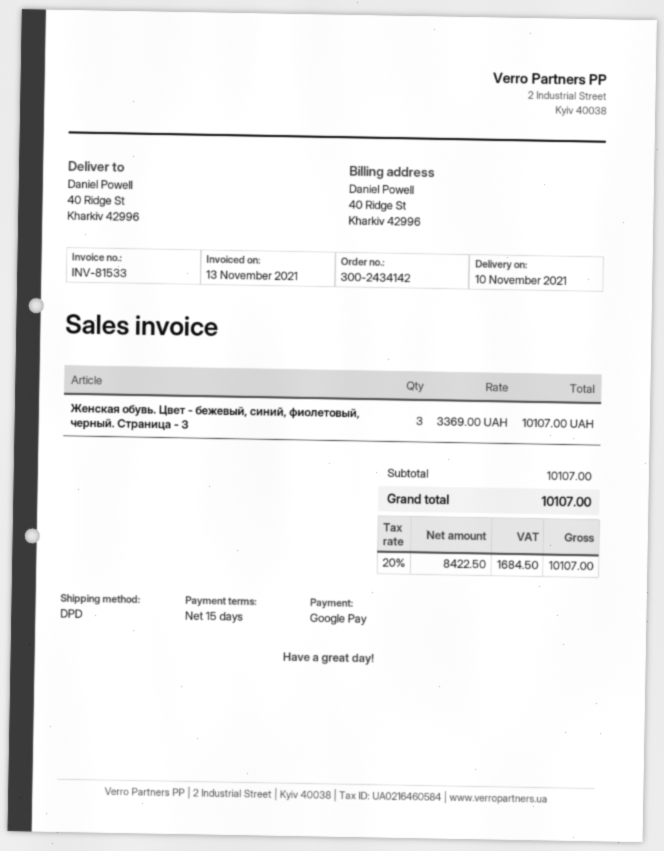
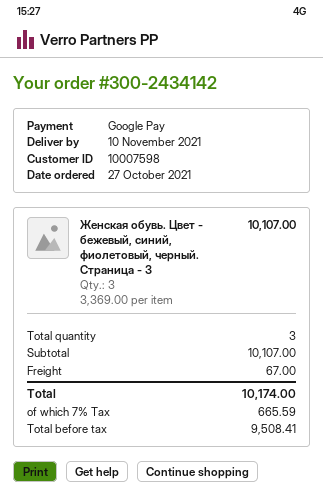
shipping: none -> 67.00
net: 8422.50 -> 9508.41
tax: 20% = 1684.50 -> 7% = 665.59
total: 10107.00 -> 10174.00

